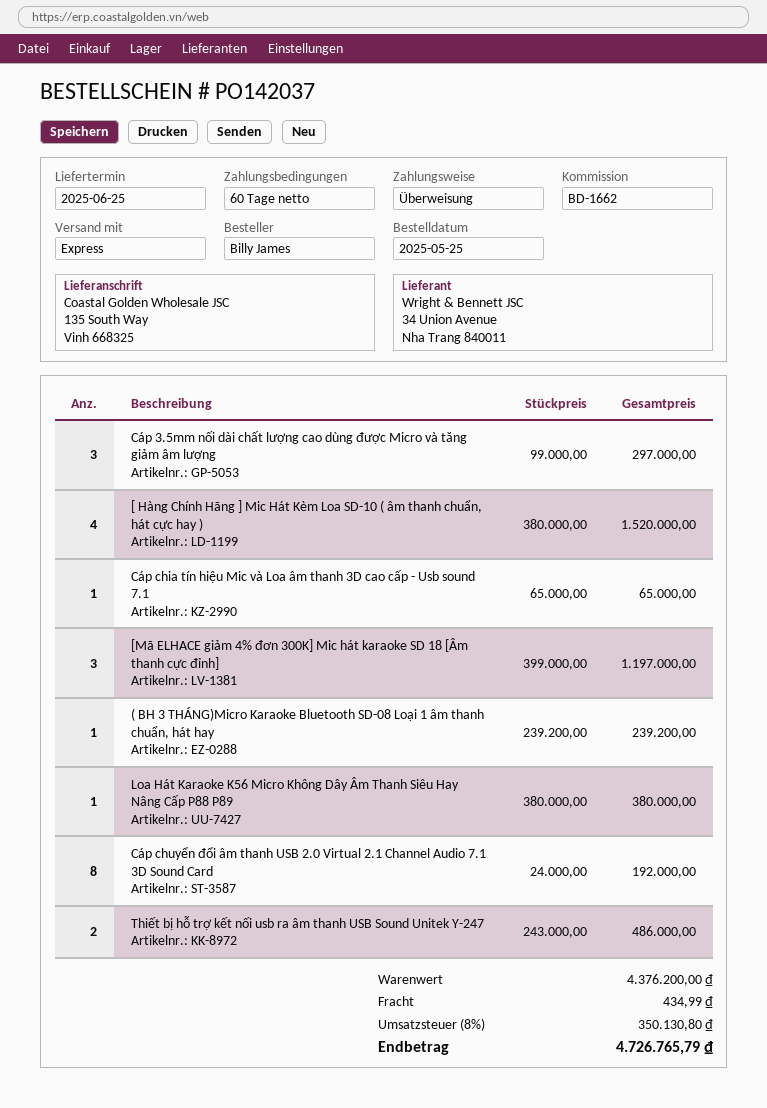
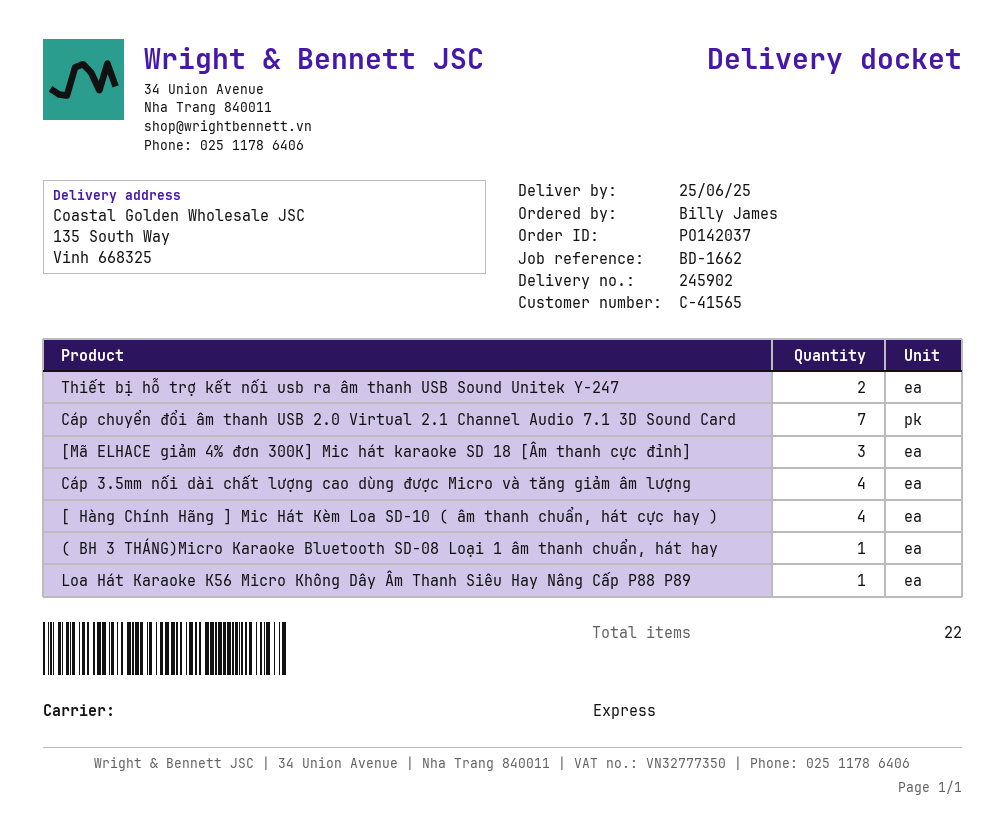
Cáp 3.5mm nối dài chất lượng cao dùng được Micro và tăng giảm âm lượng: 3 -> 4
Cáp chia tín hiệu Mic và Loa âm thanh 3D cao cấp - Usb sound 7.1: 1 -> none
Cáp chuyển đổi âm thanh USB 2.0 Virtual 2.1 Channel Audio 7.1 3D Sound Card: 8 -> 7

